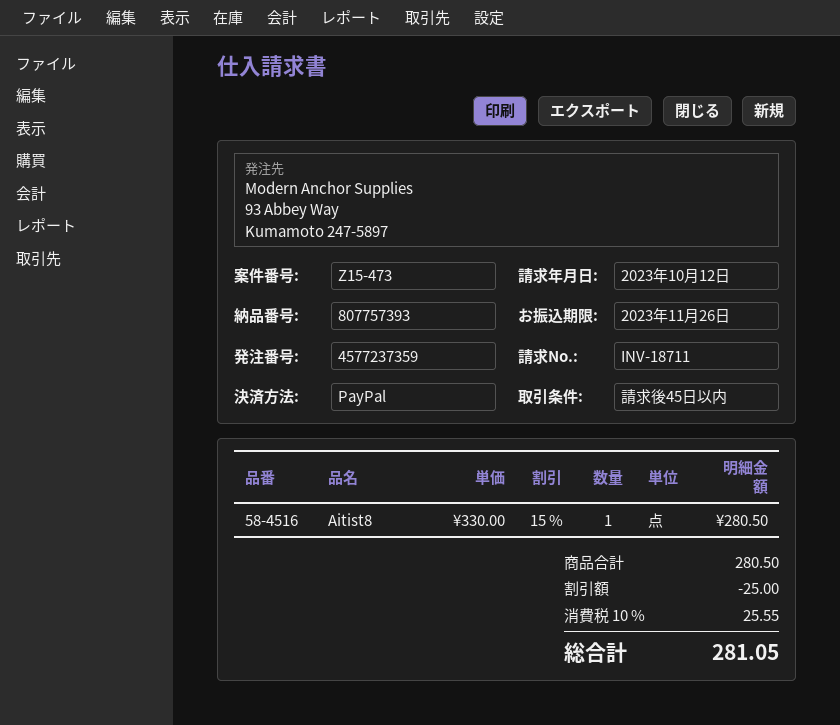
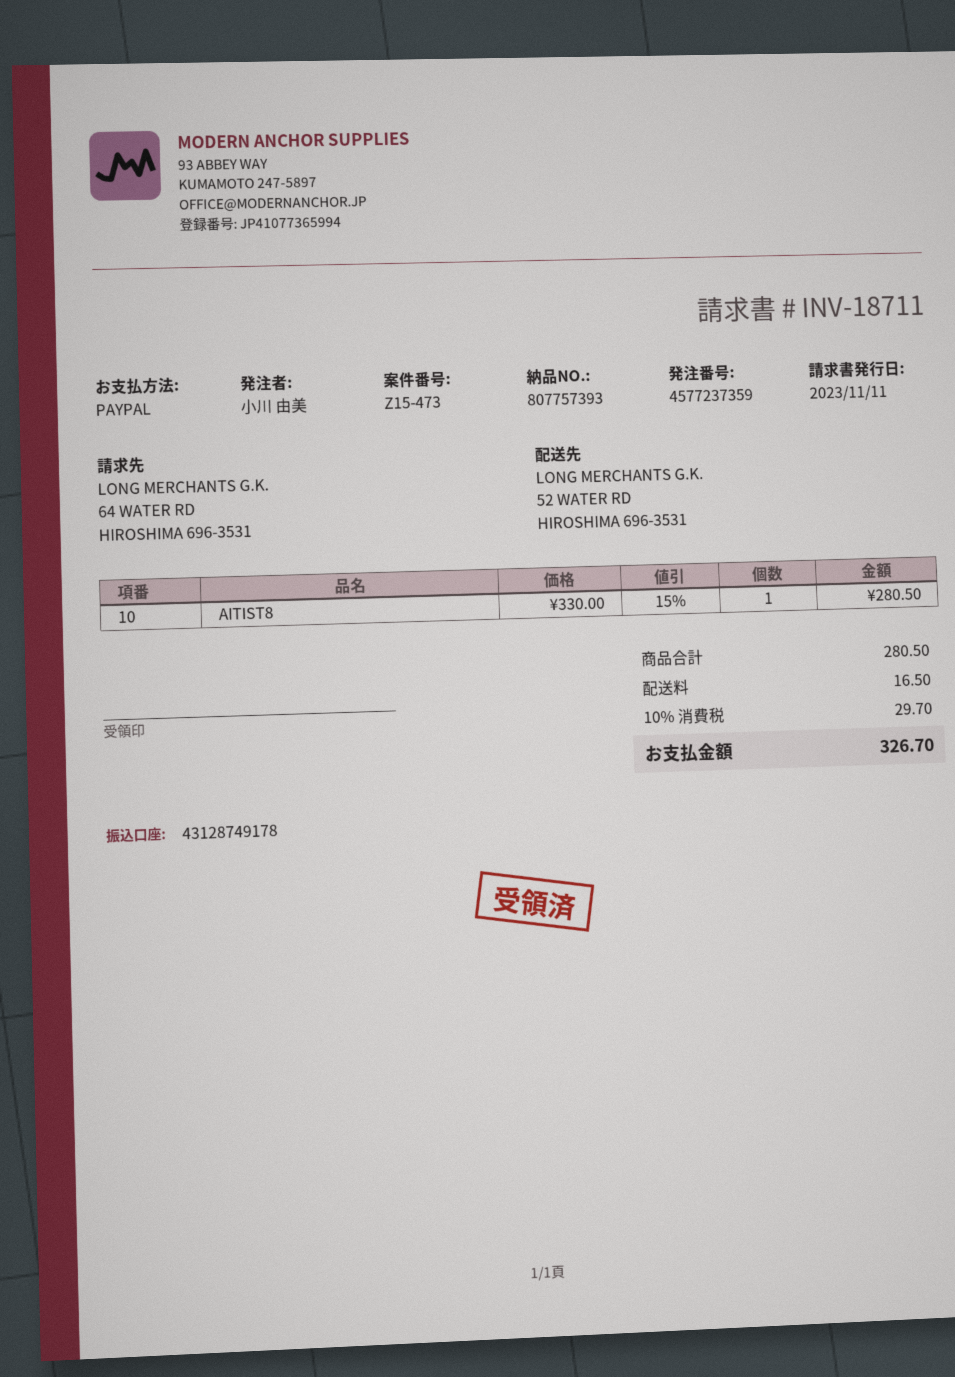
invoice date: 2023-10-12 -> 2023-11-11
discount: 25.00 -> none
shipping: none -> 16.50
tax: 10% = 25.55 -> 10% = 29.70
total: 281.05 -> 326.70

